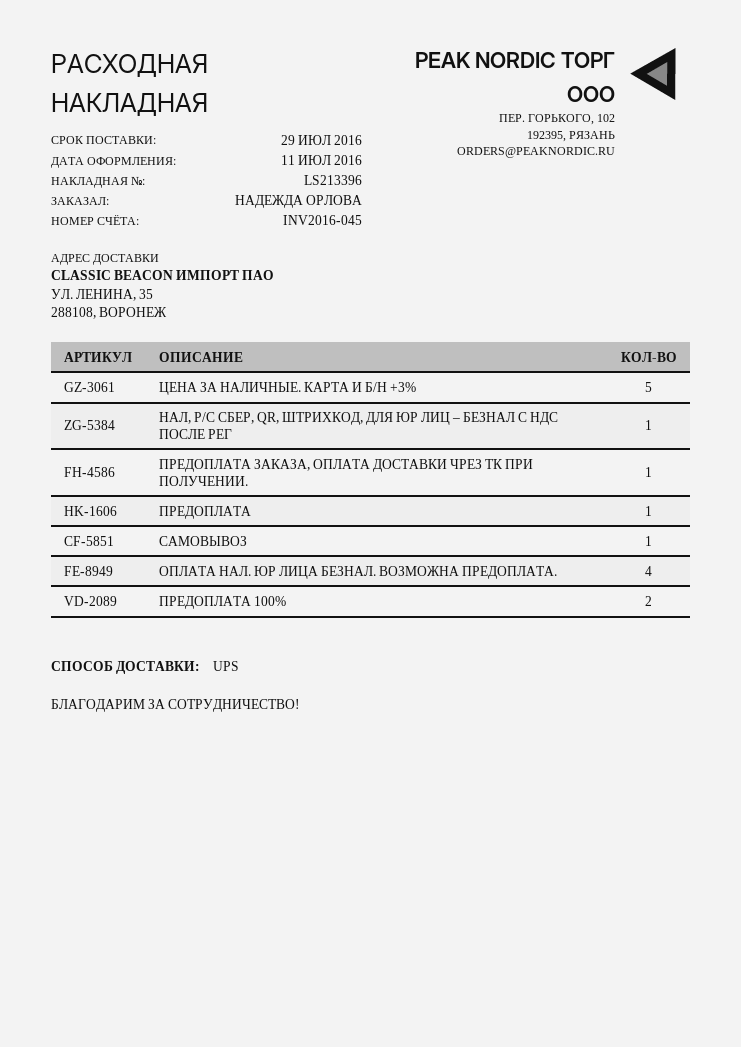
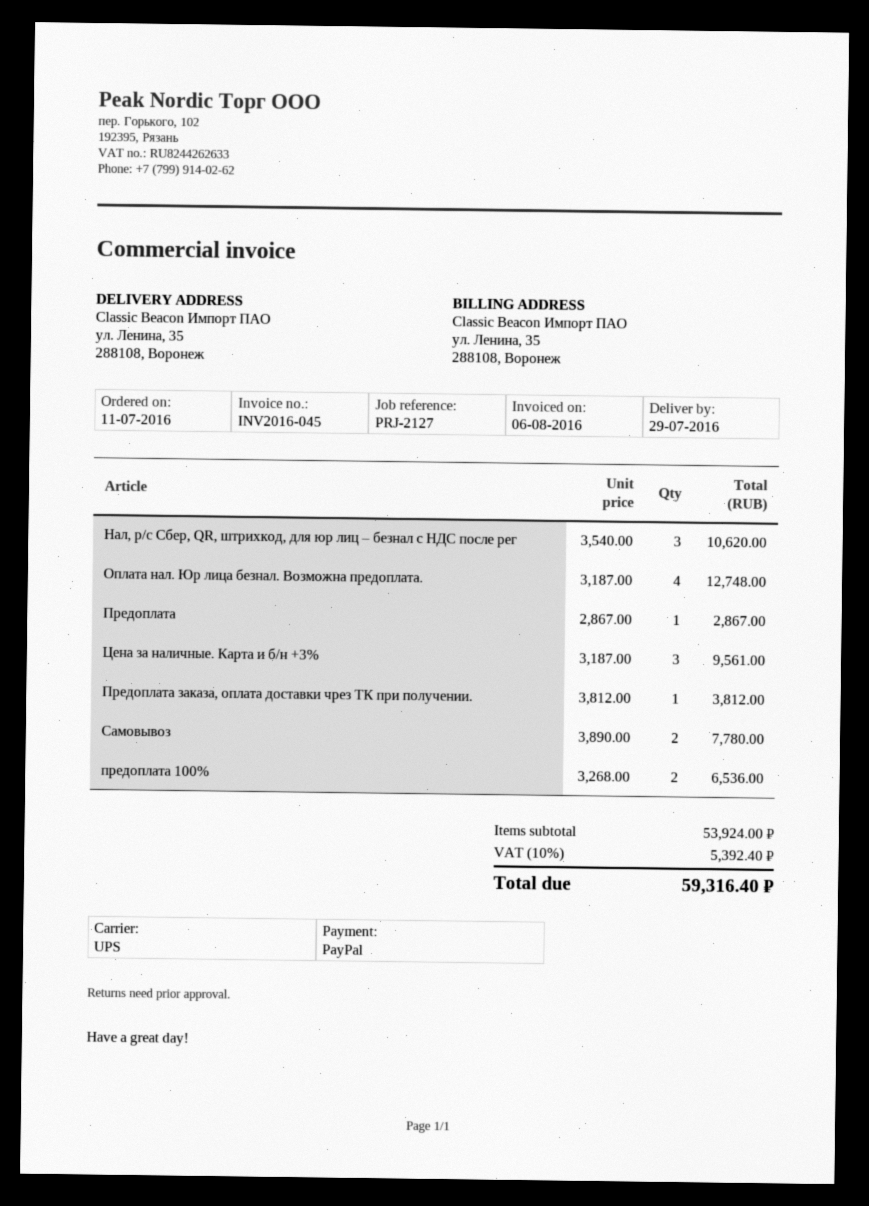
ЦЕНА ЗА НАЛИЧНЫЕ. КАРТА И Б/Н +3%: 5 -> 3
НАЛ, Р/С СБЕР, QR, ШТРИХКОД, ДЛЯ ЮР ЛИЦ – БЕЗНАЛ С НДС ПОСЛЕ РЕГ: 1 -> 3
САМОВЫВОЗ: 1 -> 2

